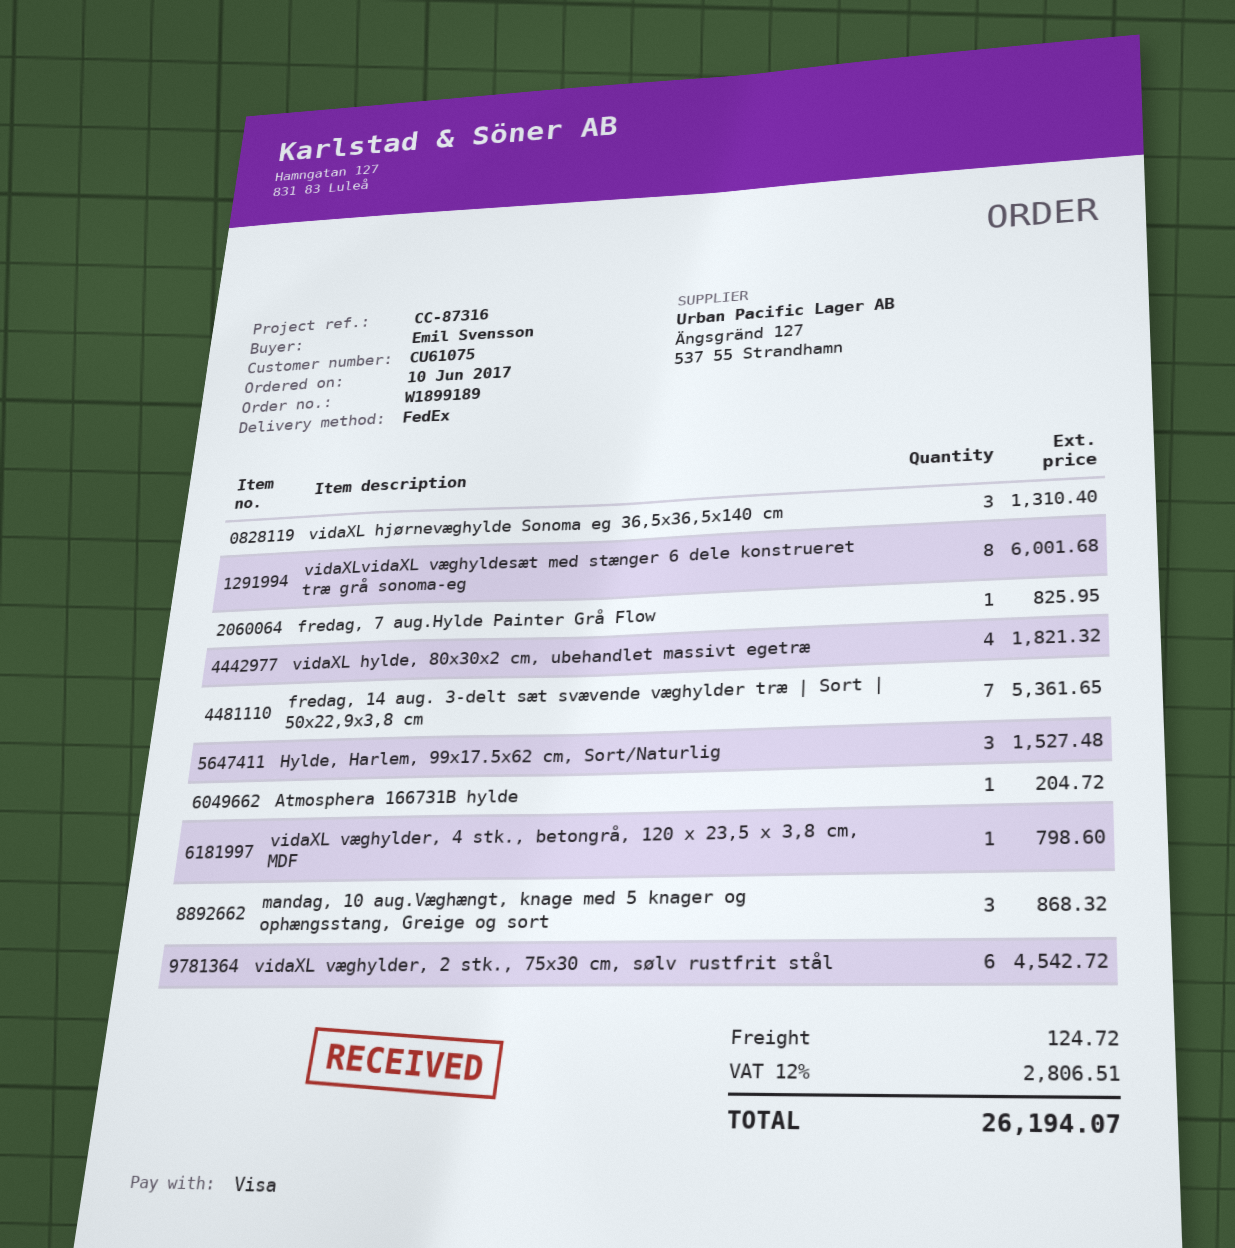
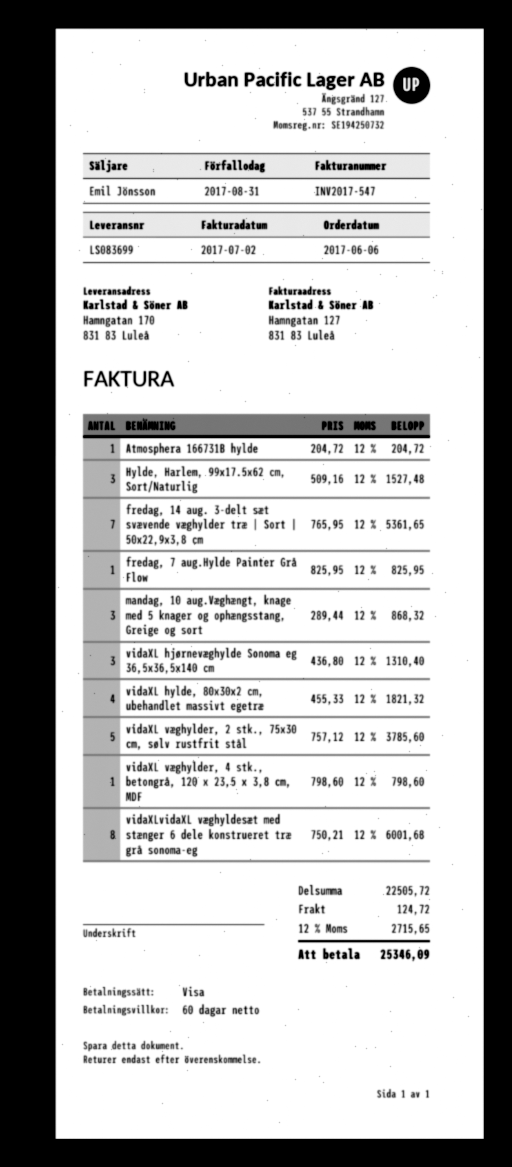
order date: 2017-06-10 -> 2017-06-06
vidaXL væghylder, 2 stk., 75x30 cm, sølv rustfrit stål: 6 for 4542.72 -> 5 for 3785.60
tax: 12% = 2806.51 -> 12% = 2715.65
total: 26194.07 -> 25346.09

